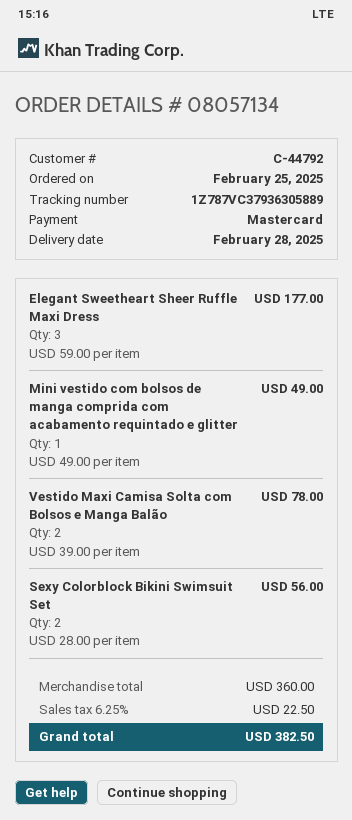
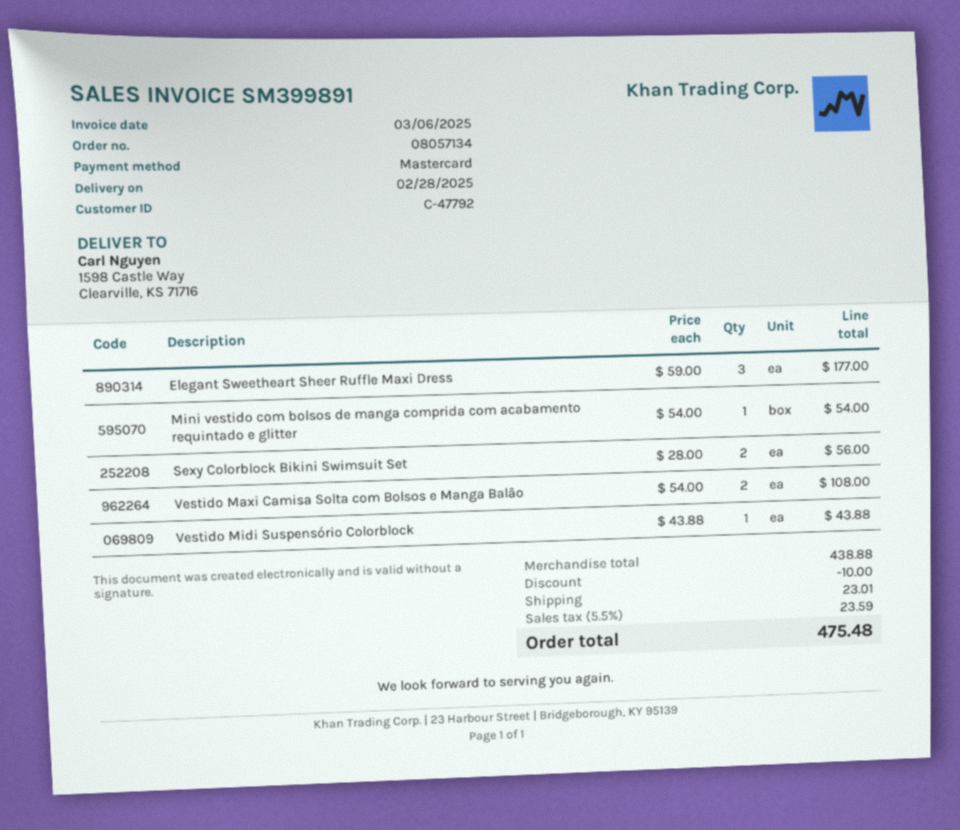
customer number: C-44792 -> C-47792
Mini vestido com bolsos de manga comprida com acabamento requintado e glitter: 1 x 49.00 = 49.00 -> 1 x 54.00 = 54.00
Vestido Maxi Camisa Solta com Bolsos e Manga Balão: 2 x 39.00 = 78.00 -> 2 x 54.00 = 108.00
Vestido Midi Suspensório Colorblock: none -> 1 x 43.88 = 43.88
subtotal: 360.00 -> 438.88
discount: none -> 10.00
shipping: none -> 23.01
tax: 6.25% = 22.50 -> 5.5% = 23.59
total: 382.50 -> 475.48

